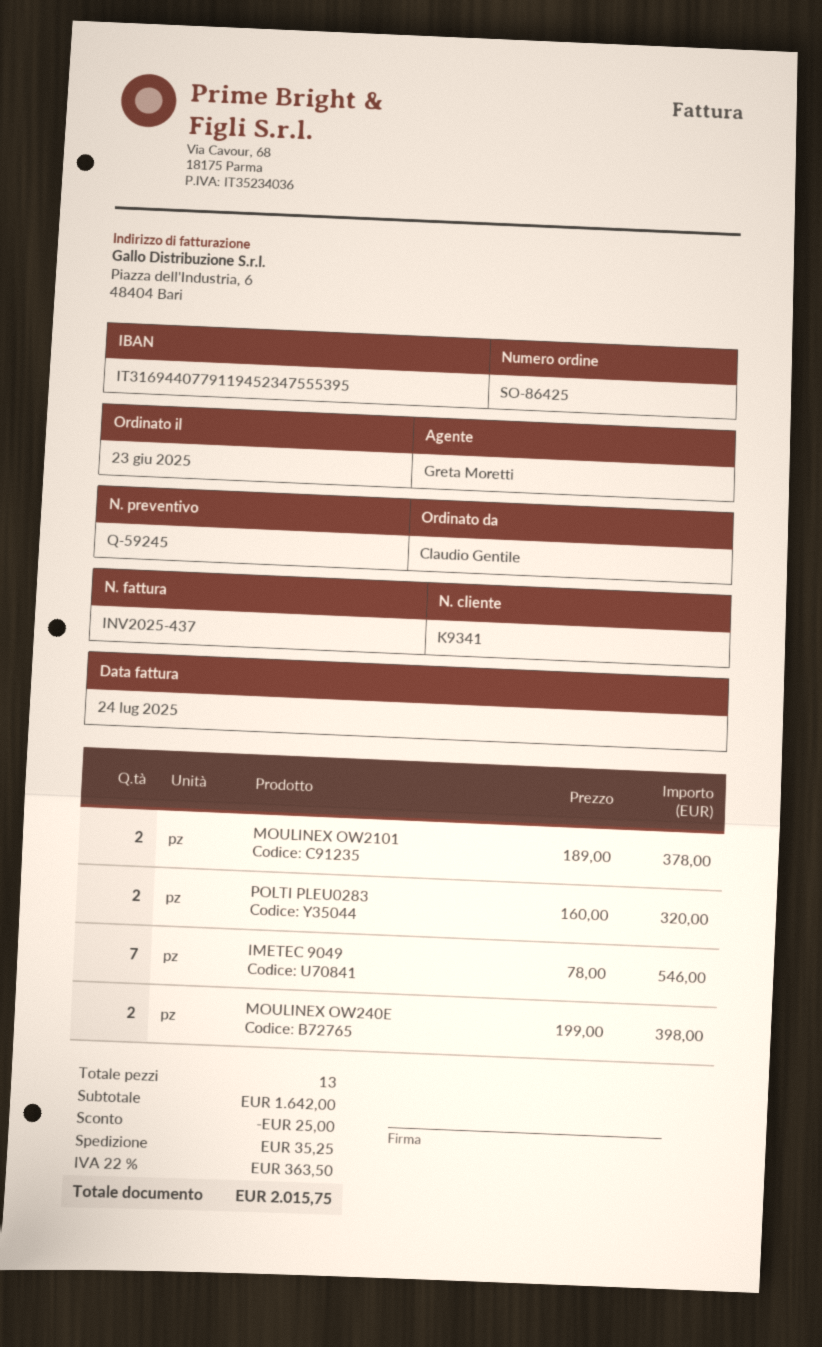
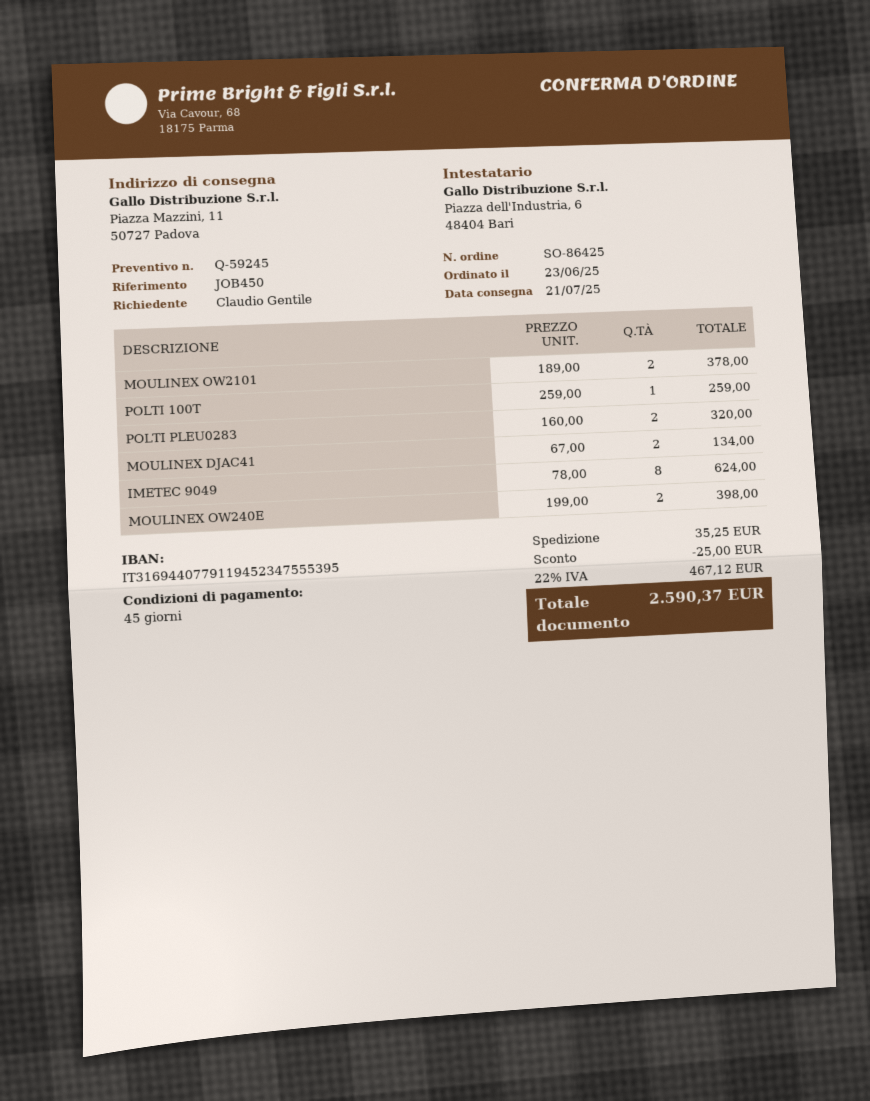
IMETEC 9049: 7 x 78.00 = 546.00 -> 8 x 78.00 = 624.00
POLTI 100T: none -> 1 x 259.00 = 259.00
MOULINEX DJAC41: none -> 2 x 67.00 = 134.00
tax: 22% = 363.50 -> 22% = 467.12
total: 2015.75 -> 2590.37

